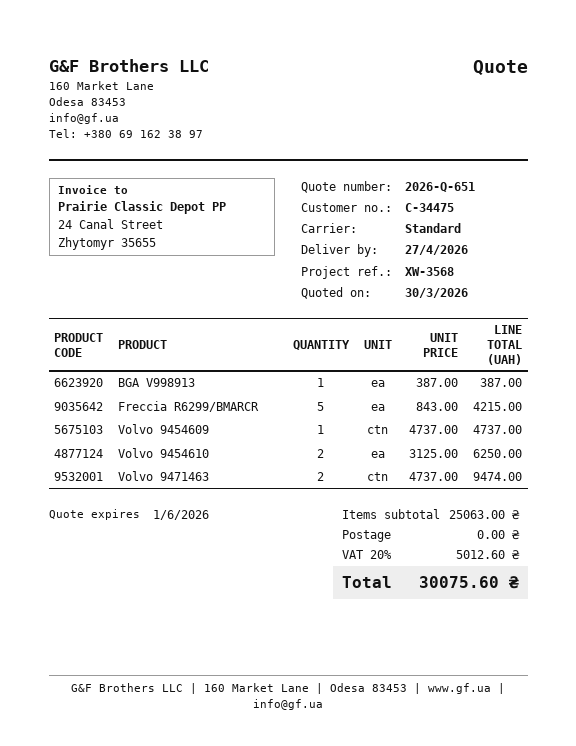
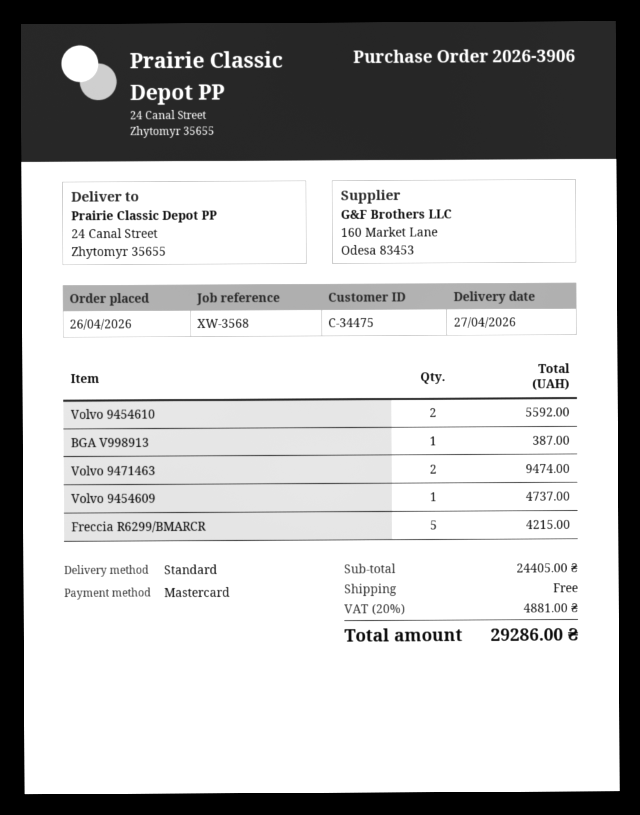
Volvo 9454610: 2 for 6250.00 -> 2 for 5592.00
subtotal: 25063.00 -> 24405.00
tax: 20% = 5012.60 -> 20% = 4881.00
total: 30075.60 -> 29286.00

